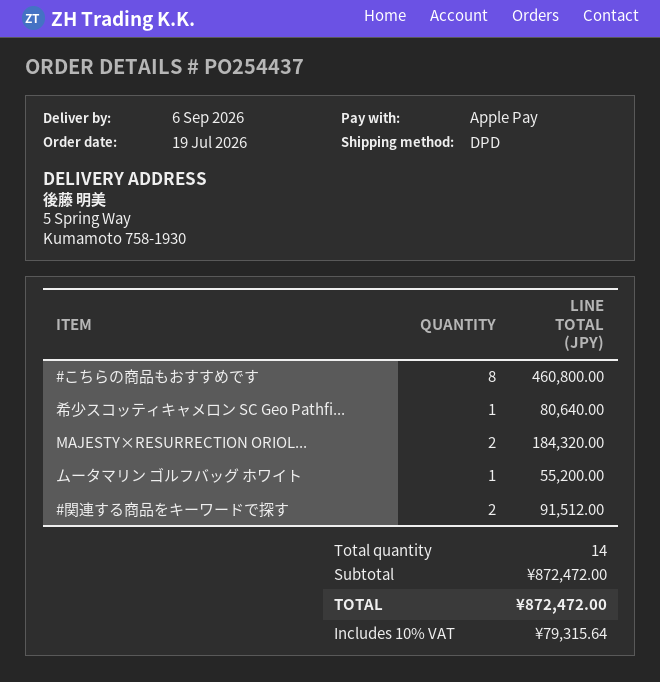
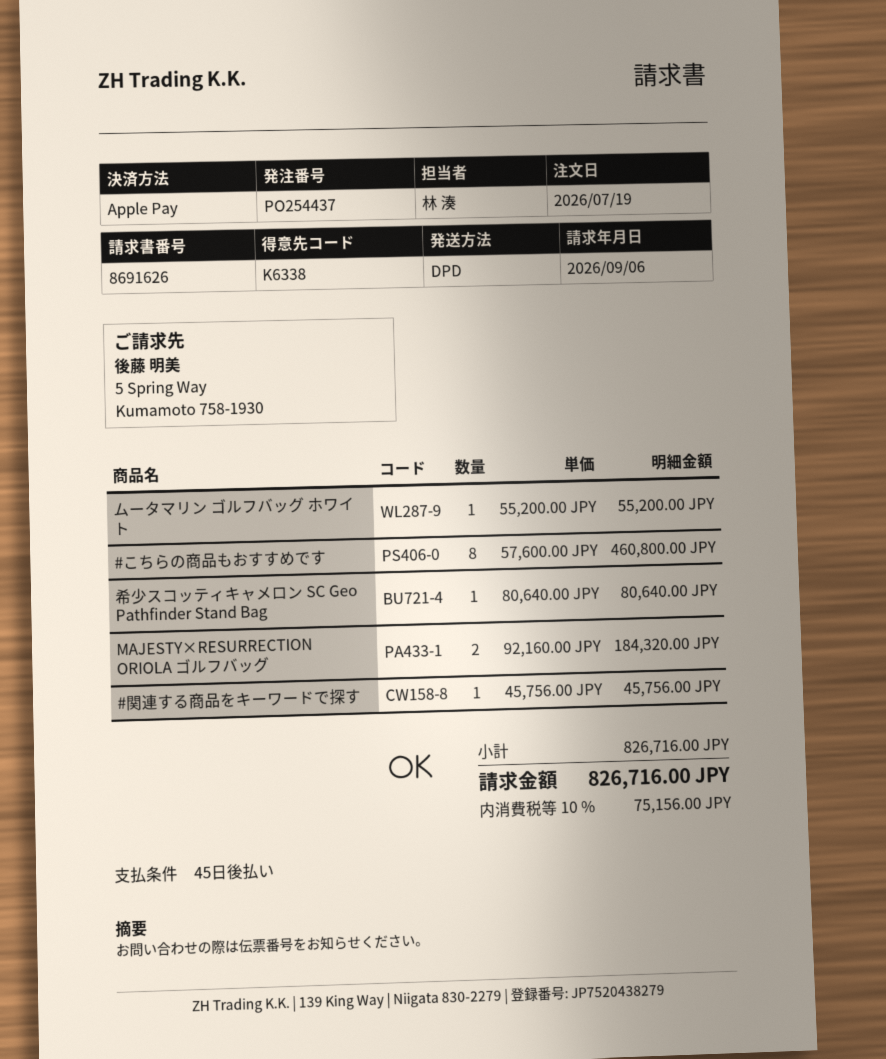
#関連する商品をキーワードで探す: 2 for 91512.00 -> 1 for 45756.00
subtotal: 872472.00 -> 826716.00
tax: 10% = 79315.64 -> 10% = 75156.00
total: 872472.00 -> 826716.00

